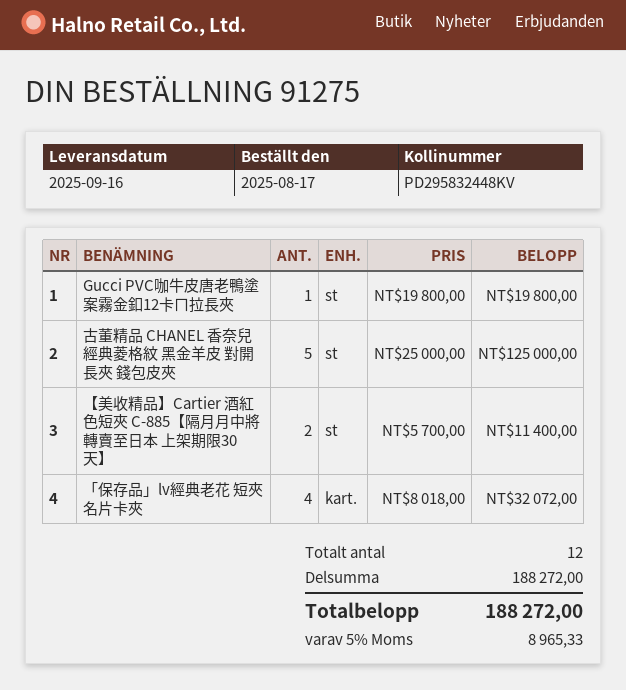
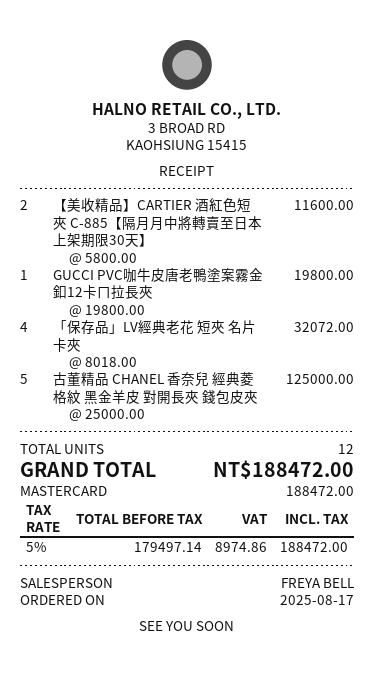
【美收精品】Cartier 酒紅色短夾 C-885【隔月月中將轉賣至日本 上架期限30天】: 2 x 5700.00 = 11400.00 -> 2 x 5800.00 = 11600.00
tax: 5% = 8965.33 -> 5% = 8974.86
total: 188272.00 -> 188472.00

